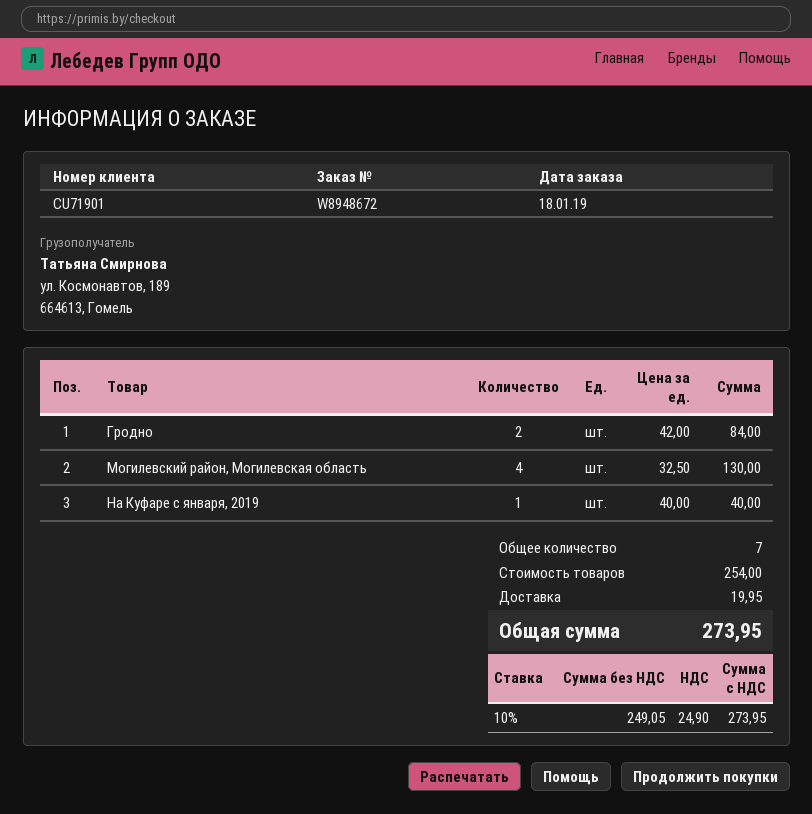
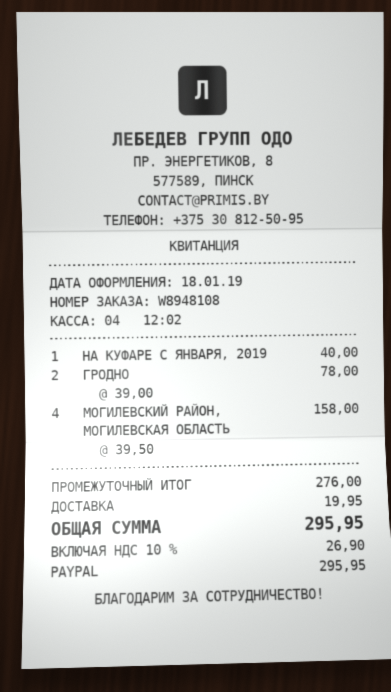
order number: W8948672 -> W8948108
Гродно: 2 x 42.00 = 84.00 -> 2 x 39.00 = 78.00
Могилевский район, Могилевская область: 4 x 32.50 = 130.00 -> 4 x 39.50 = 158.00
subtotal: 254.00 -> 276.00
tax: 10% = 24.90 -> 10% = 26.90
total: 273.95 -> 295.95

